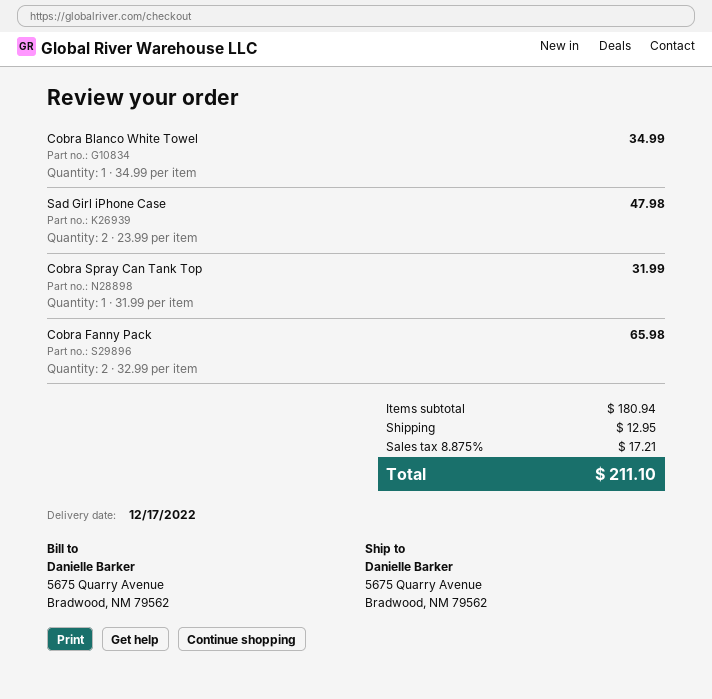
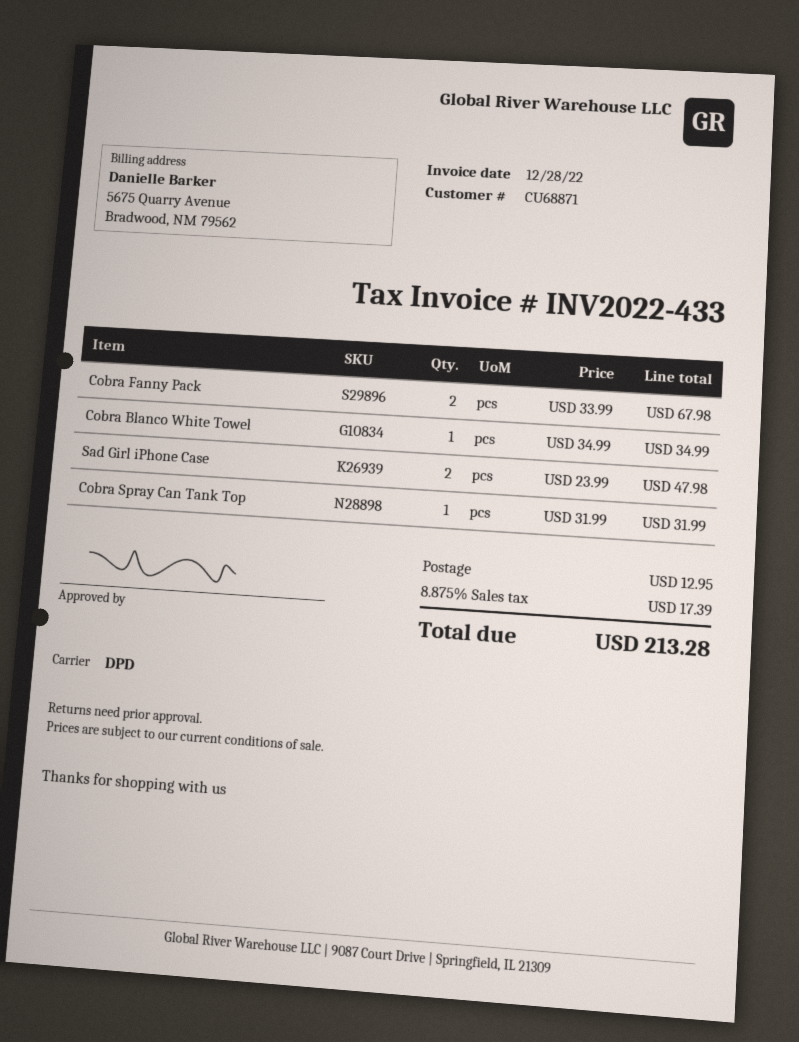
Cobra Fanny Pack: 2 x 32.99 = 65.98 -> 2 x 33.99 = 67.98
tax: 8.875% = 17.21 -> 8.875% = 17.39
total: 211.10 -> 213.28

